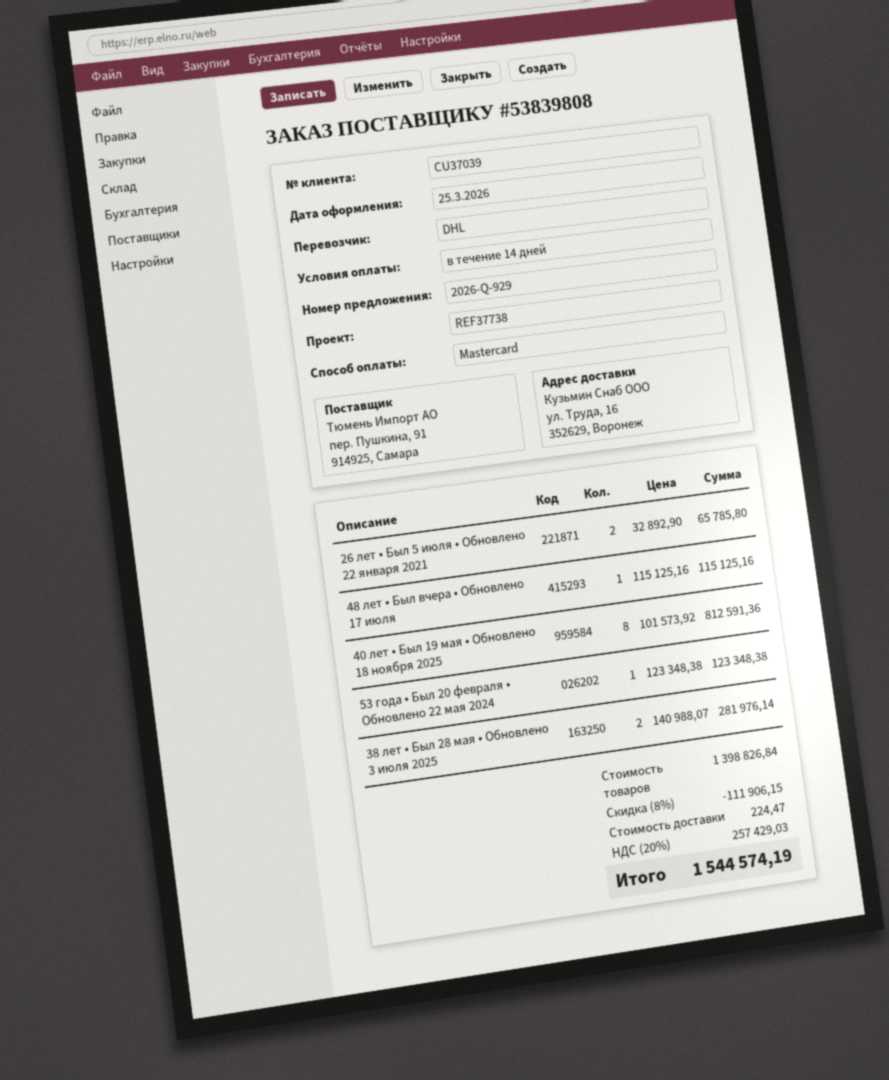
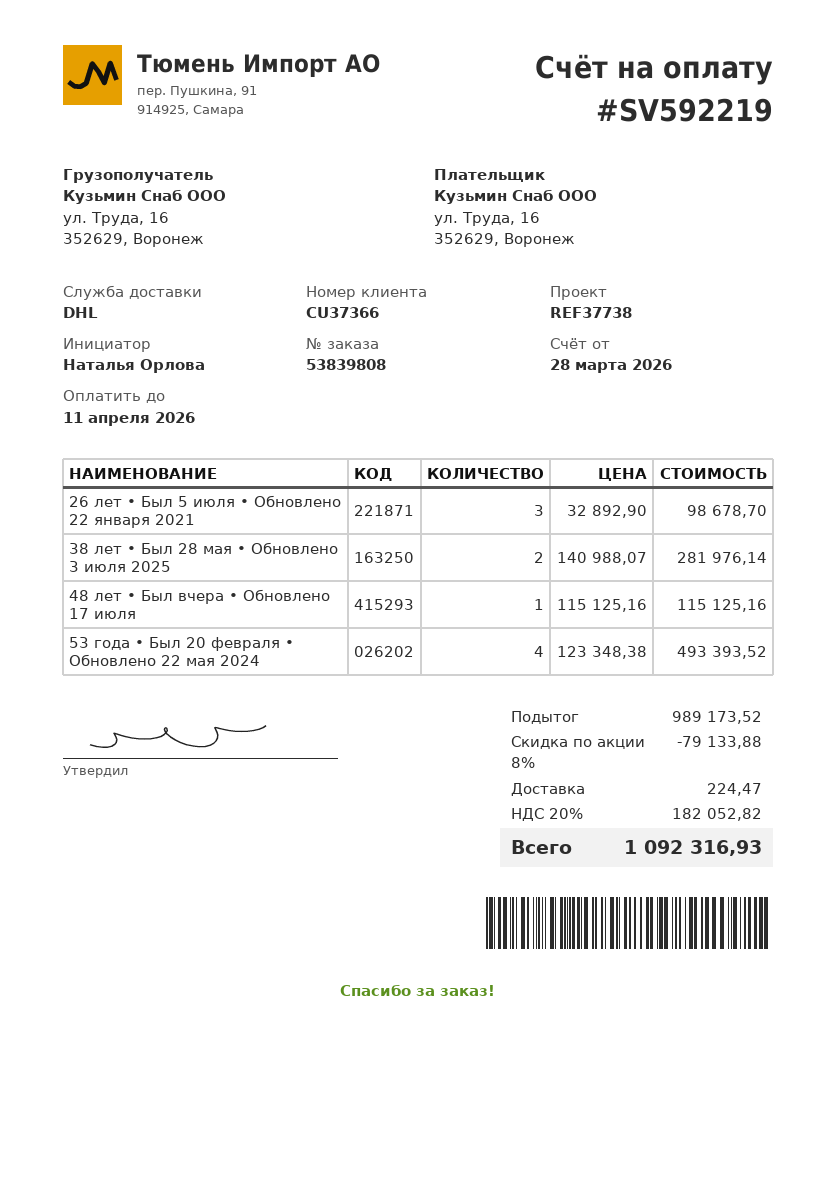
customer number: CU37039 -> CU37366
26 лет • Был 5 июля • Обновлено 22 января 2021: 2 x 32892.90 = 65785.80 -> 3 x 32892.90 = 98678.70
40 лет • Был 19 мая • Обновлено 18 ноября 2025: 8 x 101573.92 = 812591.36 -> none
53 года • Был 20 февраля • Обновлено 22 мая 2024: 1 x 123348.38 = 123348.38 -> 4 x 123348.38 = 493393.52
subtotal: 1398826.84 -> 989173.52
discount: 8% = 111906.15 -> 8% = 79133.88
tax: 20% = 257429.03 -> 20% = 182052.82
total: 1544574.19 -> 1092316.93

